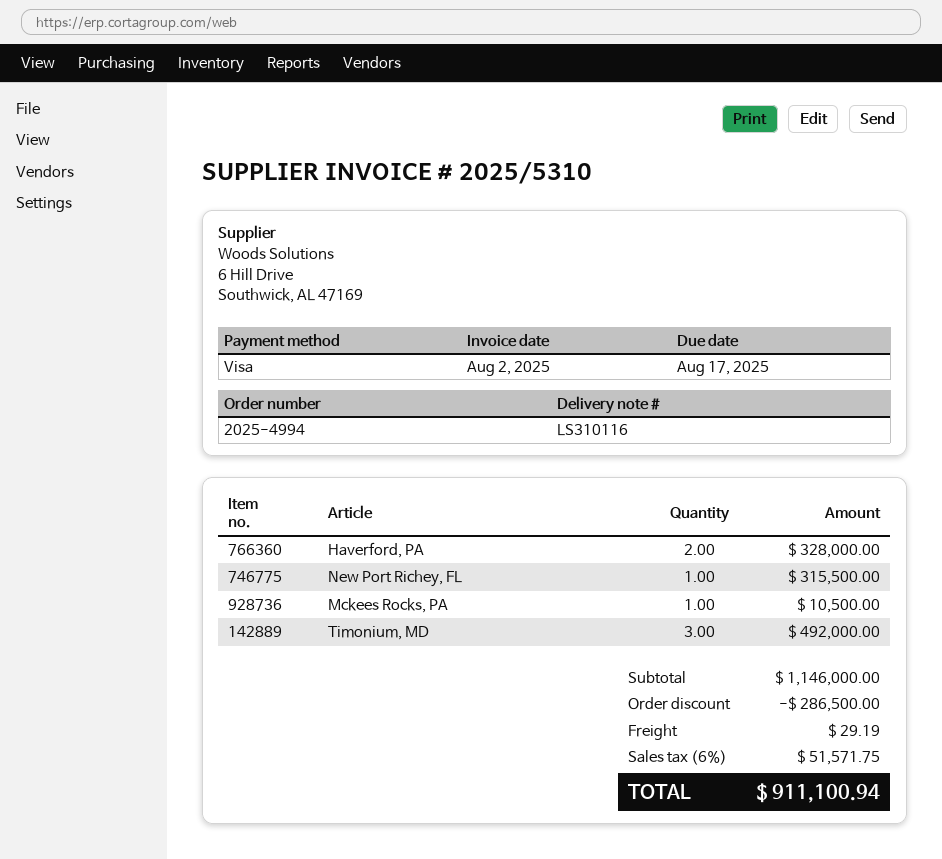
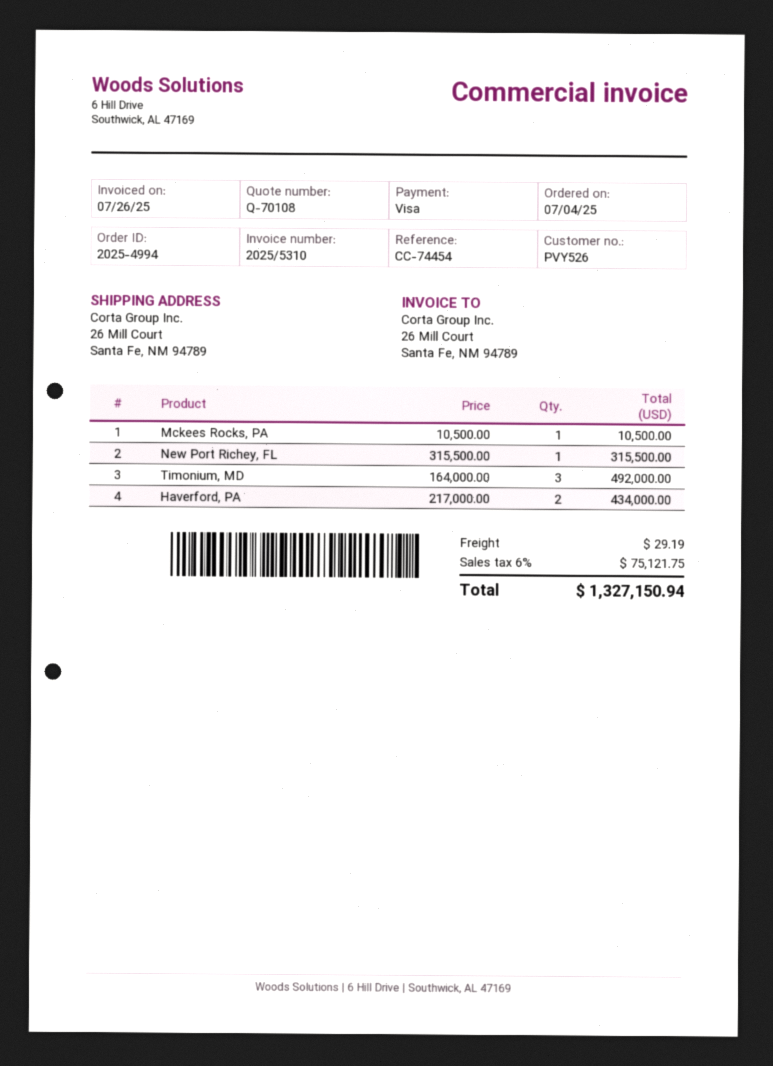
invoice date: 2025-08-02 -> 2025-07-26
Haverford, PA: 2 for 328000.00 -> 2 for 434000.00
discount: 286500.00 -> none
tax: 6% = 51571.75 -> 6% = 75121.75
total: 911100.94 -> 1327150.94

